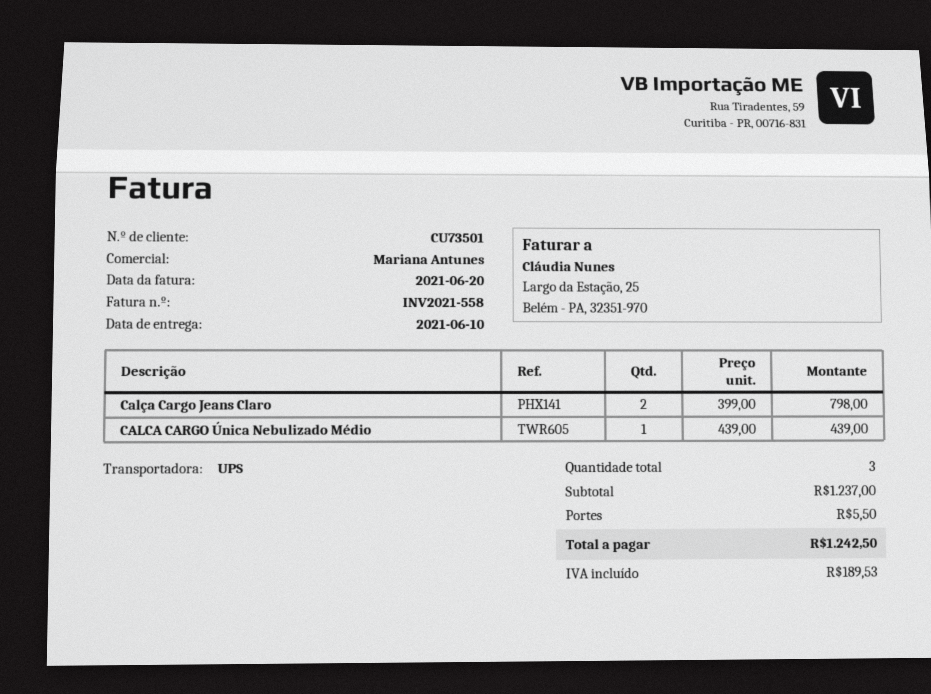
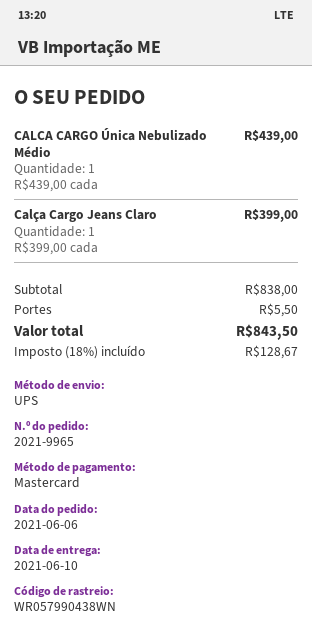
Calça Cargo Jeans Claro: 2 x 399.00 = 798.00 -> 1 x 399.00 = 399.00
subtotal: 1237.00 -> 838.00
tax: 189.53 -> 128.67
total: 1242.50 -> 843.50

